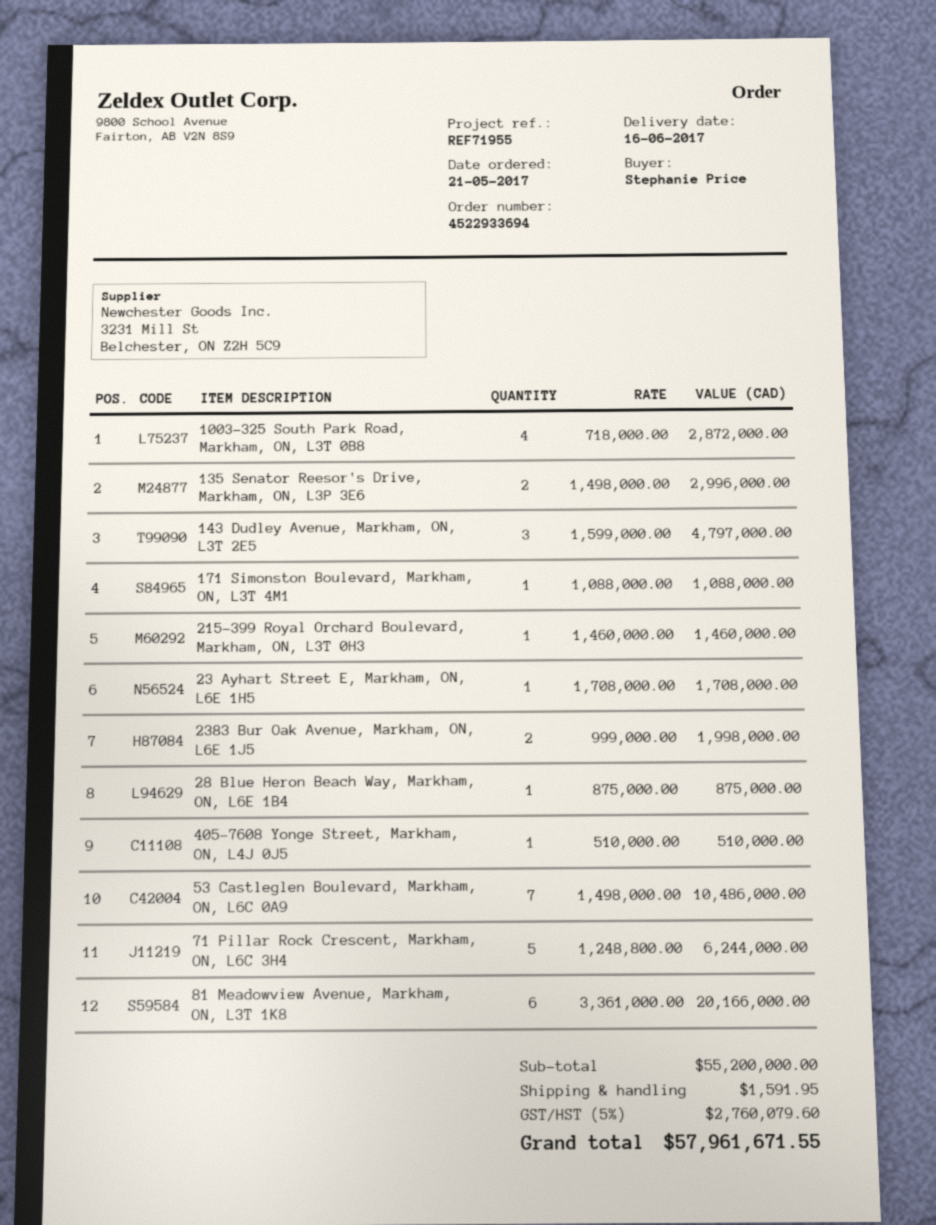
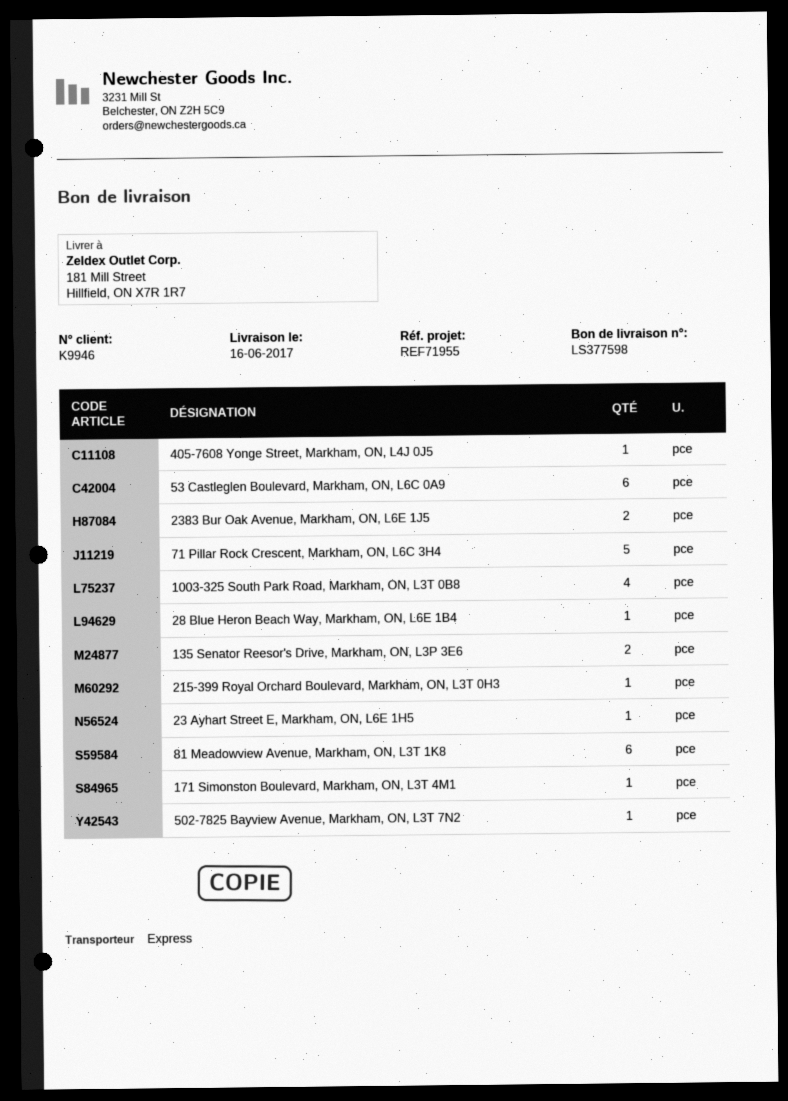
143 Dudley Avenue, Markham, ON, L3T 2E5: 3 -> none
53 Castleglen Boulevard, Markham, ON, L6C 0A9: 7 -> 6
502-7825 Bayview Avenue, Markham, ON, L3T 7N2: none -> 1

